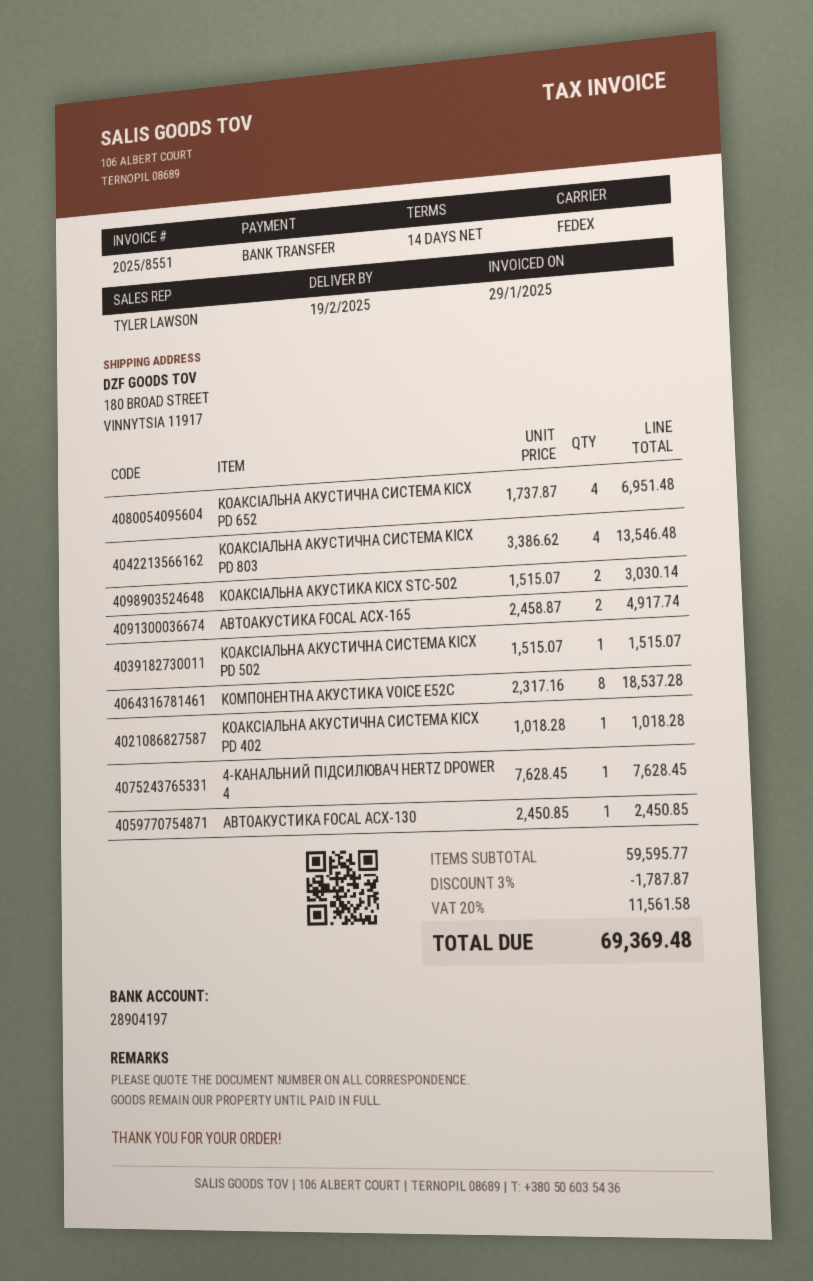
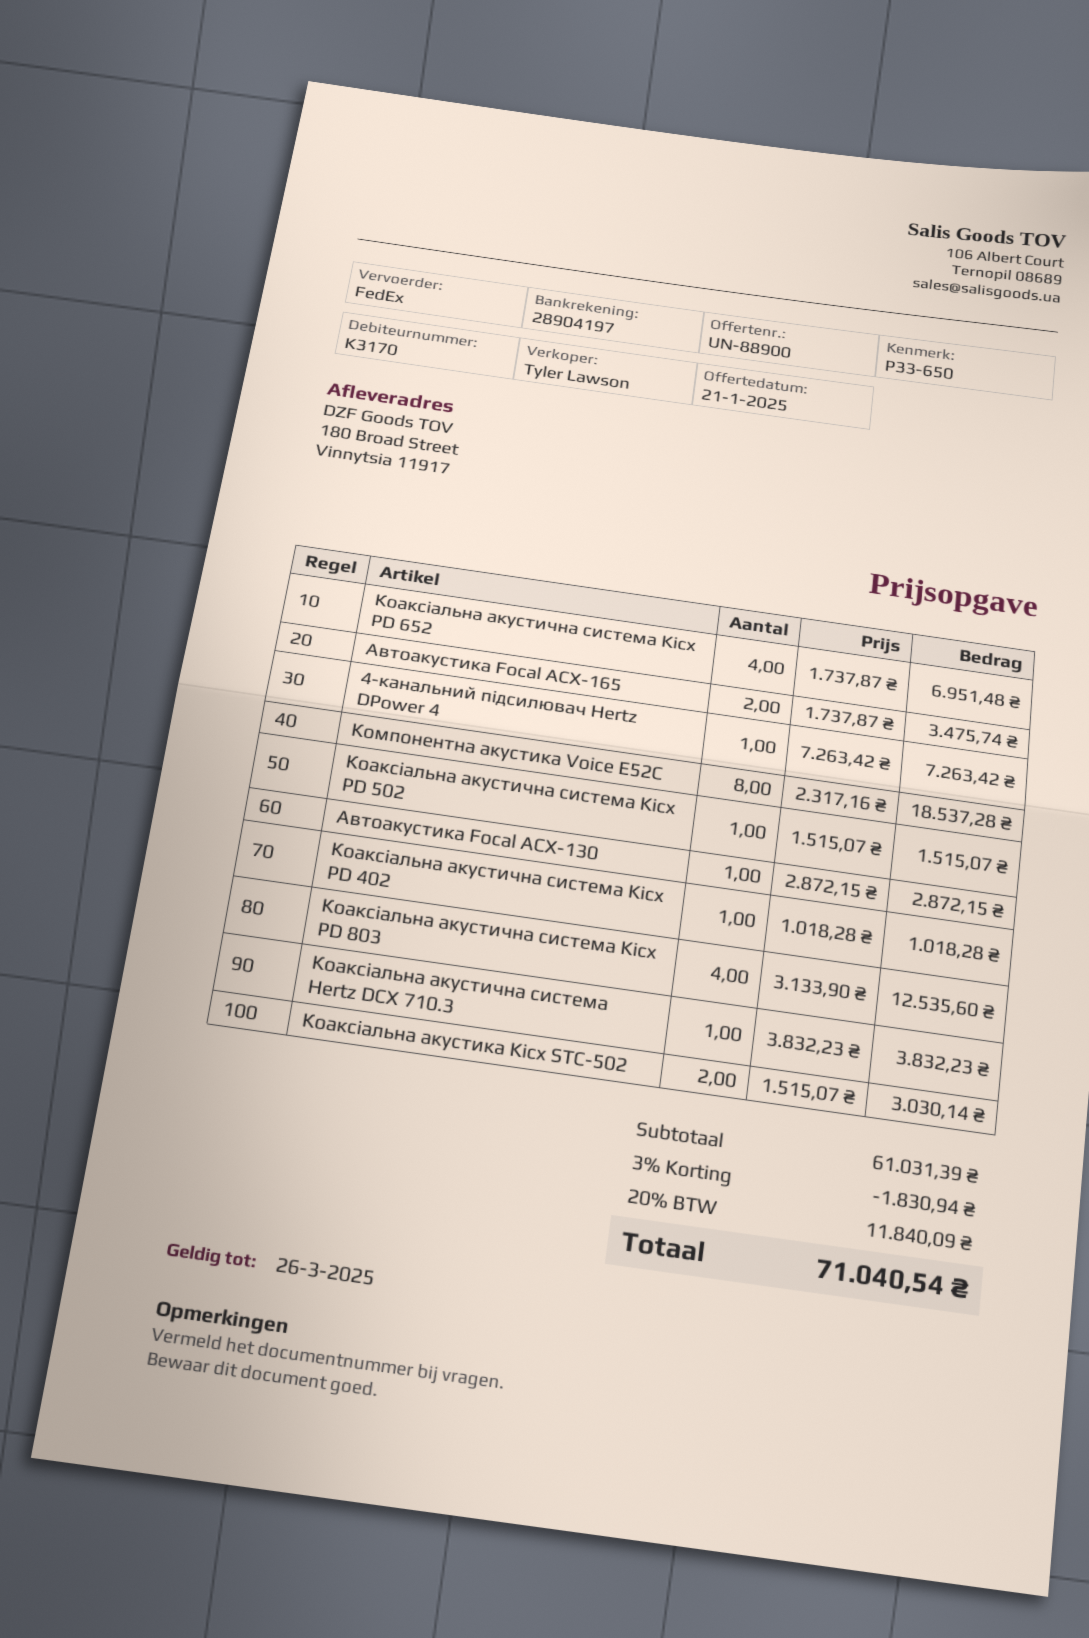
КОАКСІАЛЬНА АКУСТИЧНА СИСТЕМА KICX PD 803: 4 x 3386.62 = 13546.48 -> 4 x 3133.90 = 12535.60
АВТОАКУСТИКА FOCAL ACX-165: 2 x 2458.87 = 4917.74 -> 2 x 1737.87 = 3475.74
4-КАНАЛЬНИЙ ПІДСИЛЮВАЧ HERTZ DPOWER 4: 1 x 7628.45 = 7628.45 -> 1 x 7263.42 = 7263.42
АВТОАКУСТИКА FOCAL ACX-130: 1 x 2450.85 = 2450.85 -> 1 x 2872.15 = 2872.15
Коаксіальна акустична система Hertz DCX 710.3: none -> 1 x 3832.23 = 3832.23
subtotal: 59595.77 -> 61031.39
discount: 3% = 1787.87 -> 3% = 1830.94
tax: 20% = 11561.58 -> 20% = 11840.09
total: 69369.48 -> 71040.54

